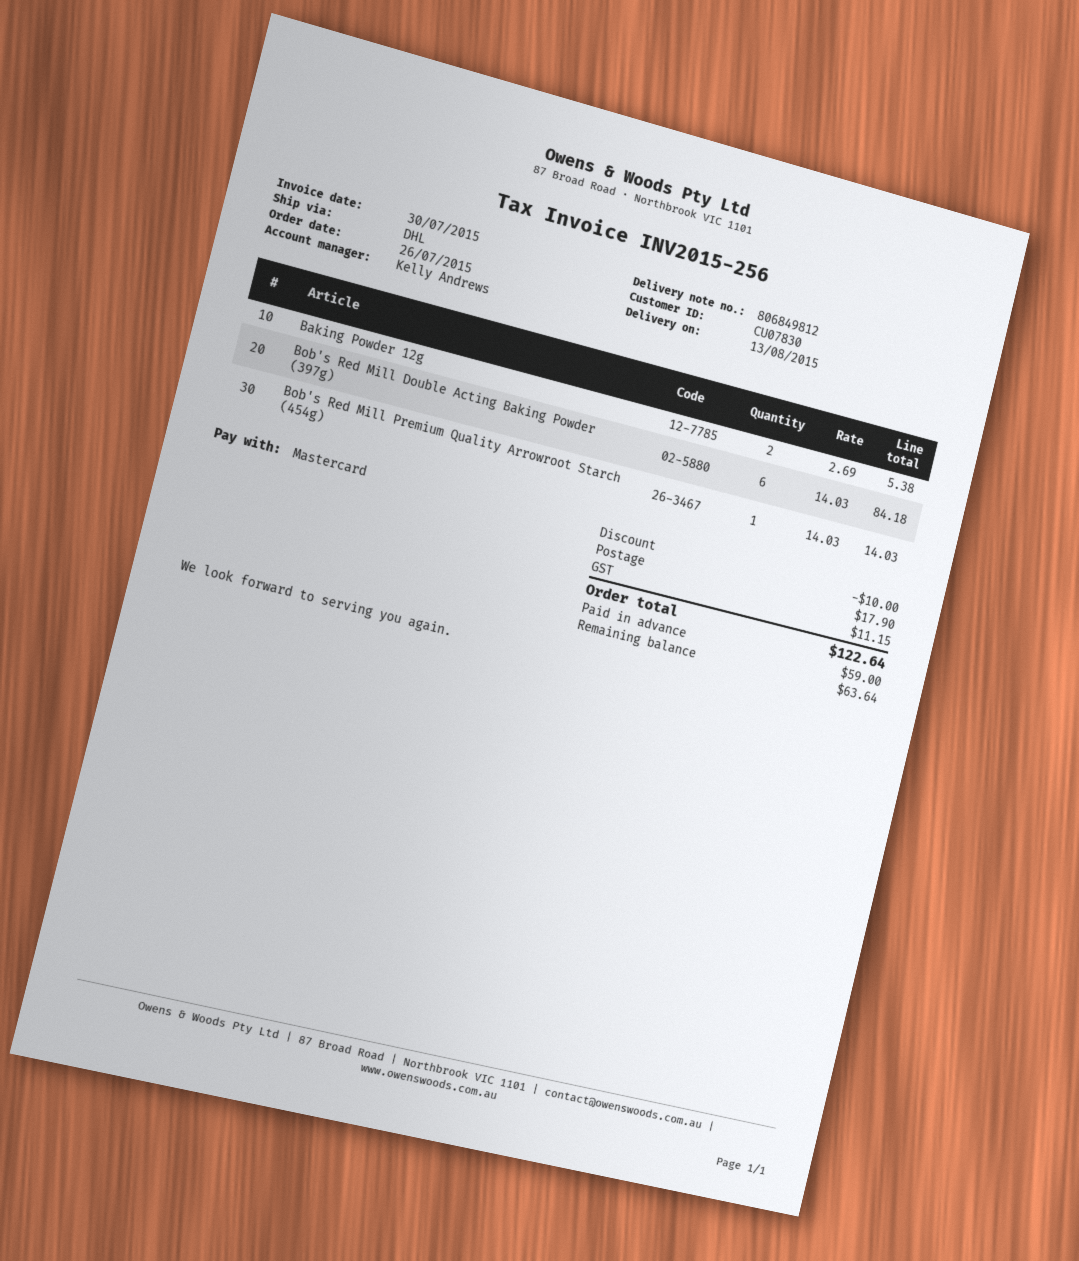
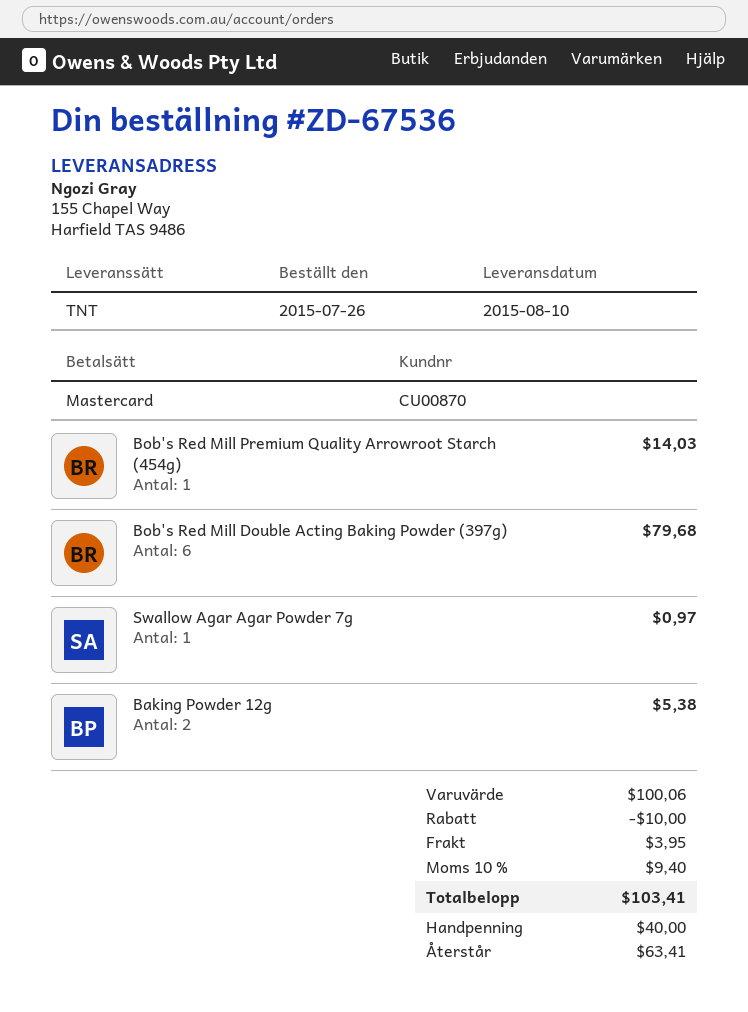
delivery date: 2015-08-13 -> 2015-08-10
customer number: CU07830 -> CU00870
shipping method: DHL -> TNT
Bob's Red Mill Double Acting Baking Powder (397g): 6 for 84.18 -> 6 for 79.68
Swallow Agar Agar Powder 7g: none -> 1 for 0.97
shipping: 17.90 -> 3.95
tax: 11.15 -> 9.40
total: 122.64 -> 103.41
deposit: 59.00 -> 40.00
balance: 63.64 -> 63.41

